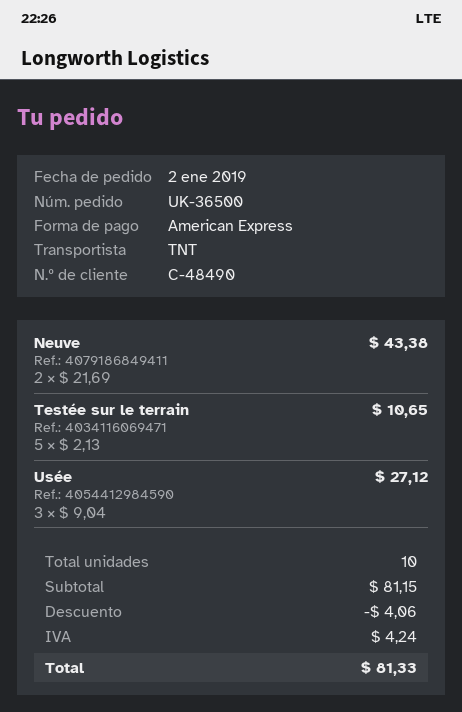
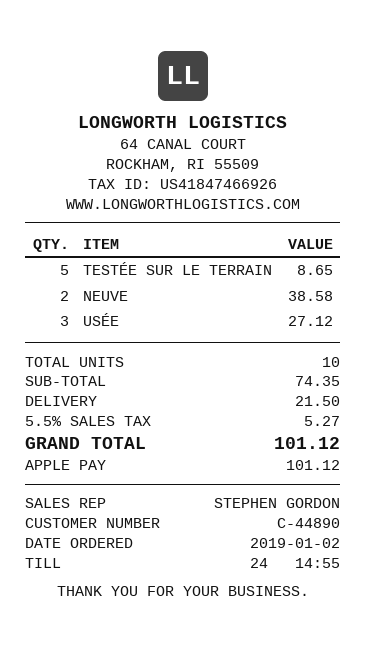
customer number: C-48490 -> C-44890
payment method: American Express -> Apple Pay
Neuve: 2 for 43.38 -> 2 for 38.58
Testée sur le terrain: 5 for 10.65 -> 5 for 8.65
subtotal: 81.15 -> 74.35
discount: 4.06 -> none
shipping: none -> 21.50
tax: 4.24 -> 5.27
total: 81.33 -> 101.12

